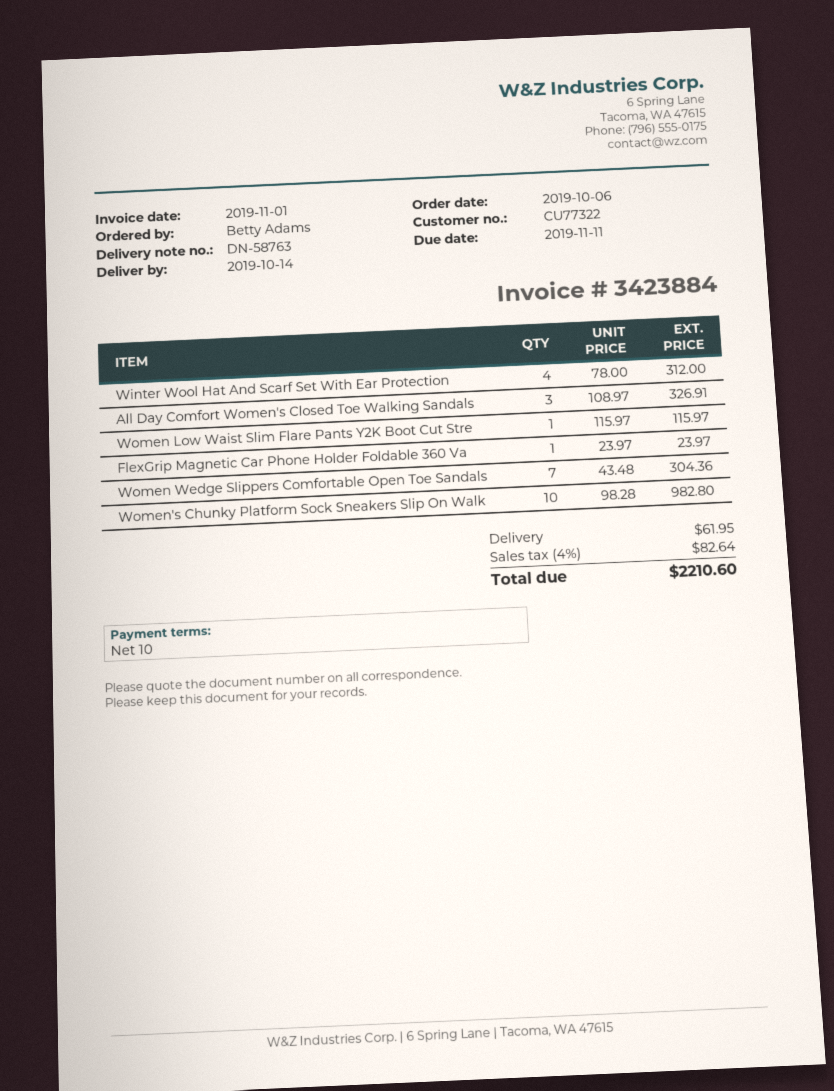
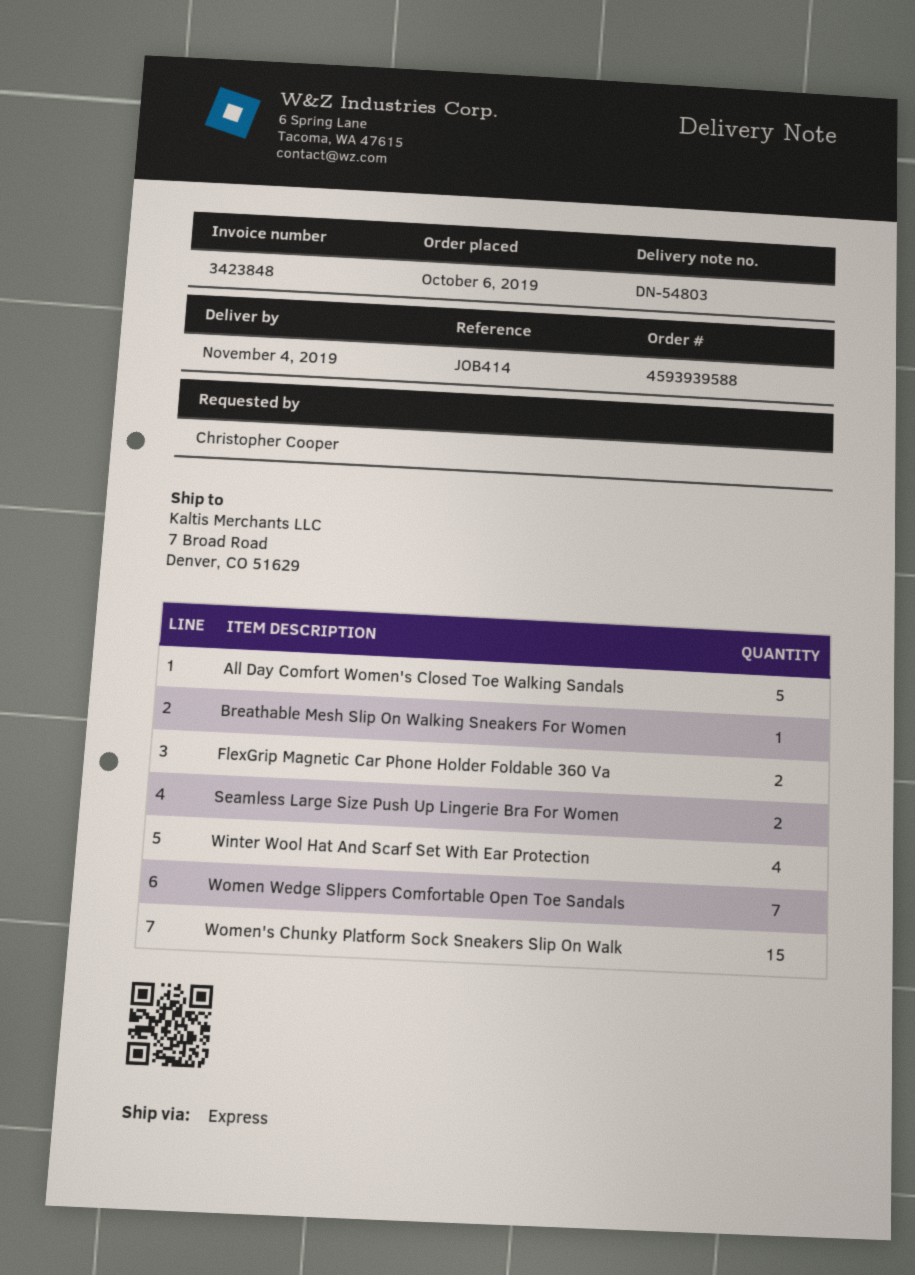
delivery note number: DN-58763 -> DN-54803
delivery date: 2019-10-14 -> 2019-11-04
invoice number: 3423884 -> 3423848
ordered by: Betty Adams -> Christopher Cooper
All Day Comfort Women's Closed Toe Walking Sandals: 3 -> 5
Women Low Waist Slim Flare Pants Y2K Boot Cut Stre: 1 -> none
FlexGrip Magnetic Car Phone Holder Foldable 360 Va: 1 -> 2
Women's Chunky Platform Sock Sneakers Slip On Walk: 10 -> 15
Breathable Mesh Slip On Walking Sneakers For Women: none -> 1
Seamless Large Size Push Up Lingerie Bra For Women: none -> 2

